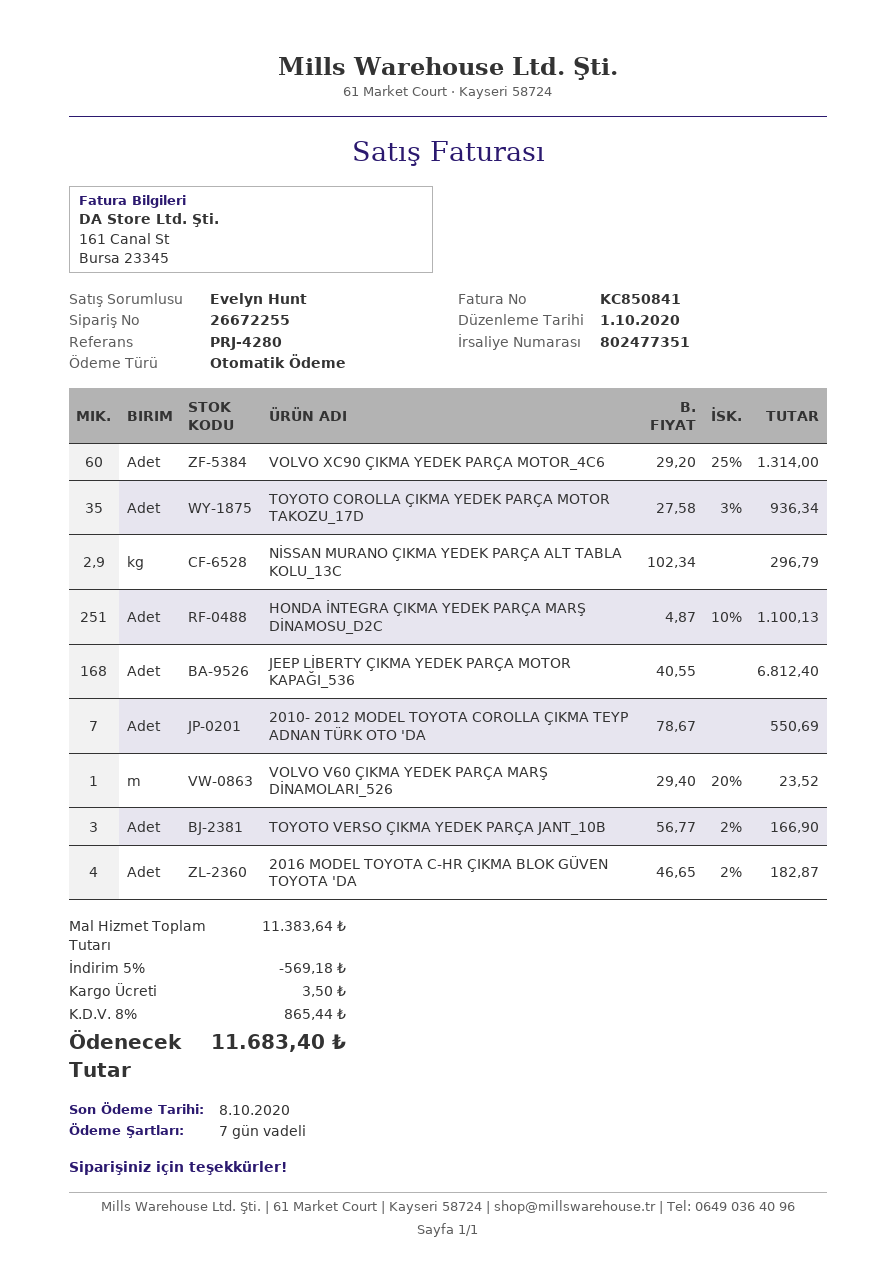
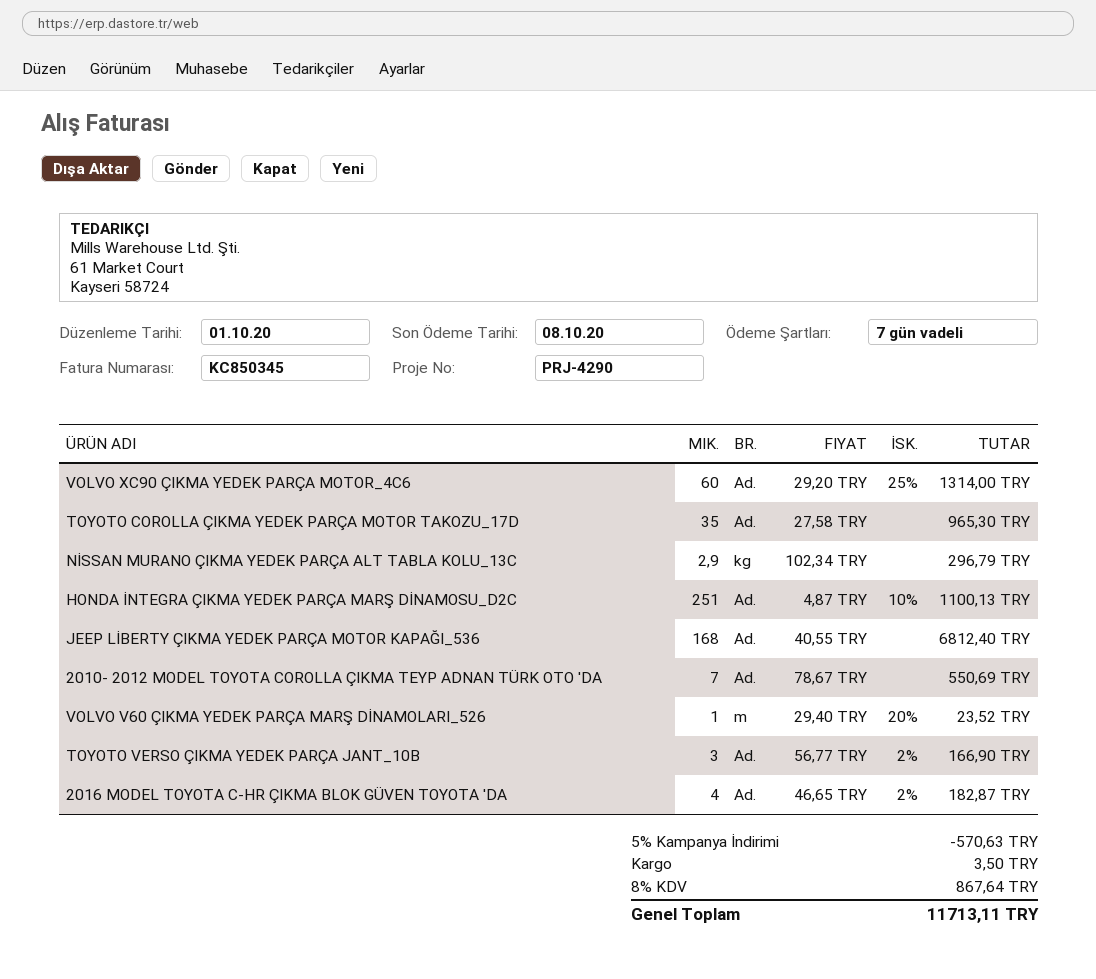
invoice number: KC850841 -> KC850345
reference: PRJ-4280 -> PRJ-4290
TOYOTO COROLLA ÇIKMA YEDEK PARÇA MOTOR TAKOZU_17D: 35 x 27.58 - 3% = 936.34 -> 35 x 27.58 = 965.30
discount: 5% = 569.18 -> 5% = 570.63
tax: 8% = 865.44 -> 8% = 867.64
total: 11683.40 -> 11713.11

